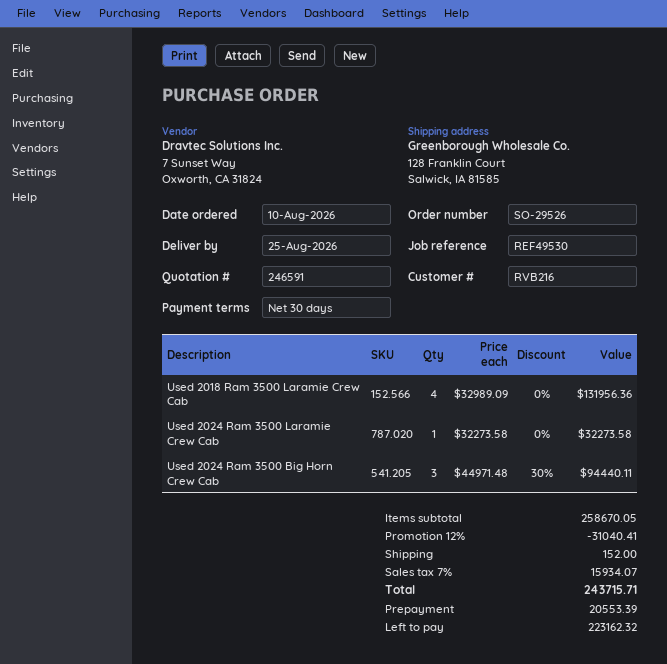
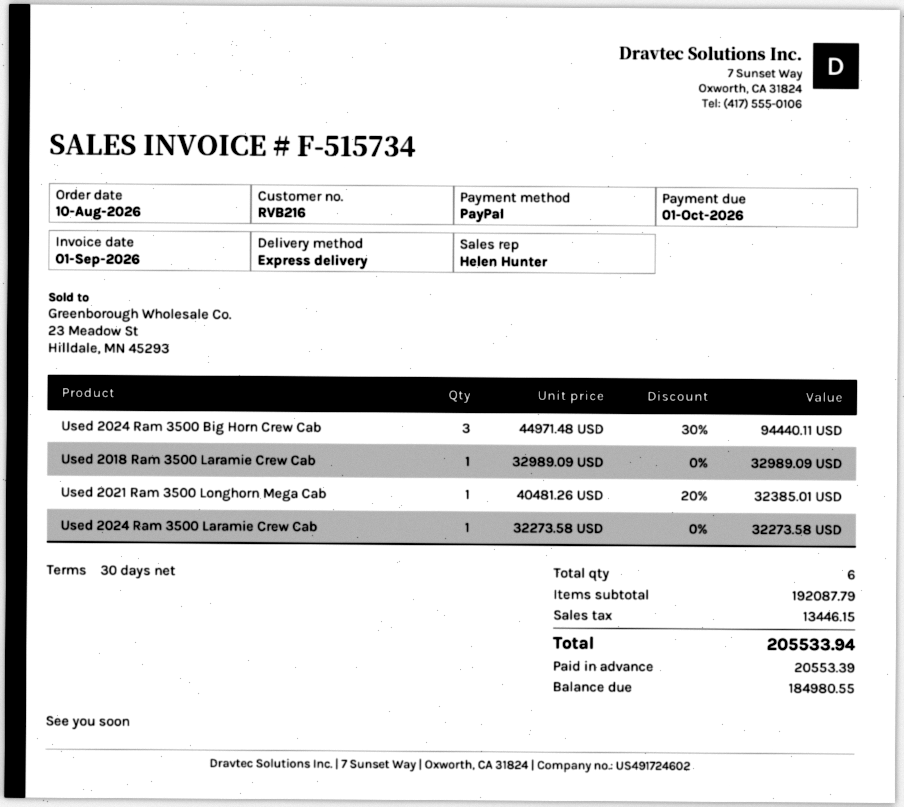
Used 2018 Ram 3500 Laramie Crew Cab: 4 x 32989.09 = 131956.36 -> 1 x 32989.09 = 32989.09
Used 2021 Ram 3500 Longhorn Mega Cab: none -> 1 x 40481.26 - 20% = 32385.01
subtotal: 258670.05 -> 192087.79
discount: 12% = 31040.41 -> none
shipping: 152.00 -> none
tax: 15934.07 -> 13446.15
total: 243715.71 -> 205533.94
balance: 223162.32 -> 184980.55

